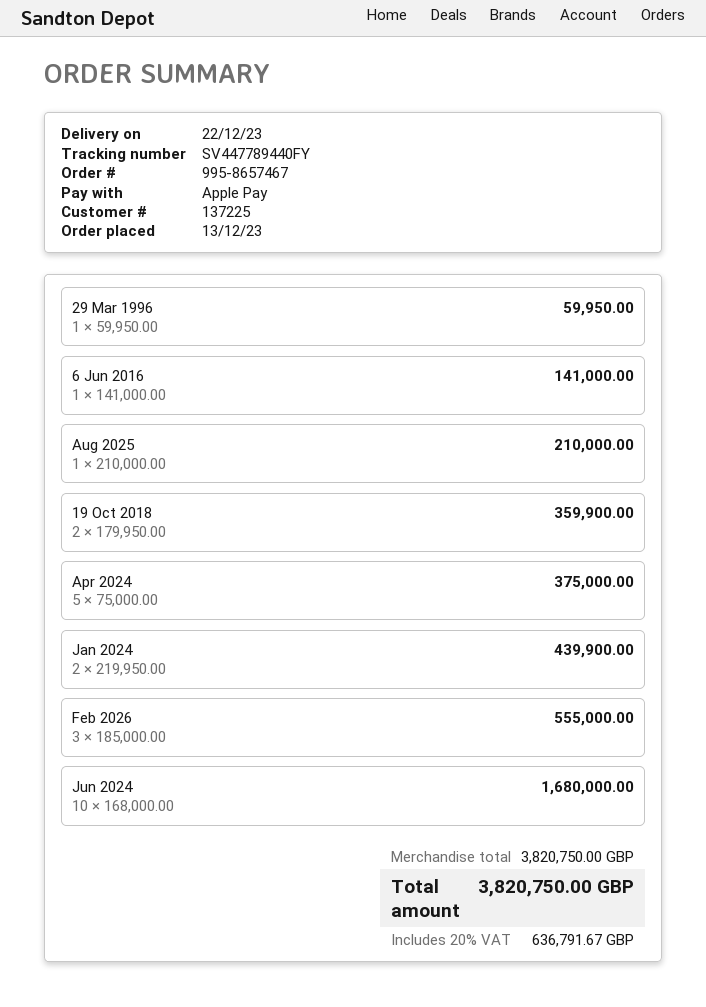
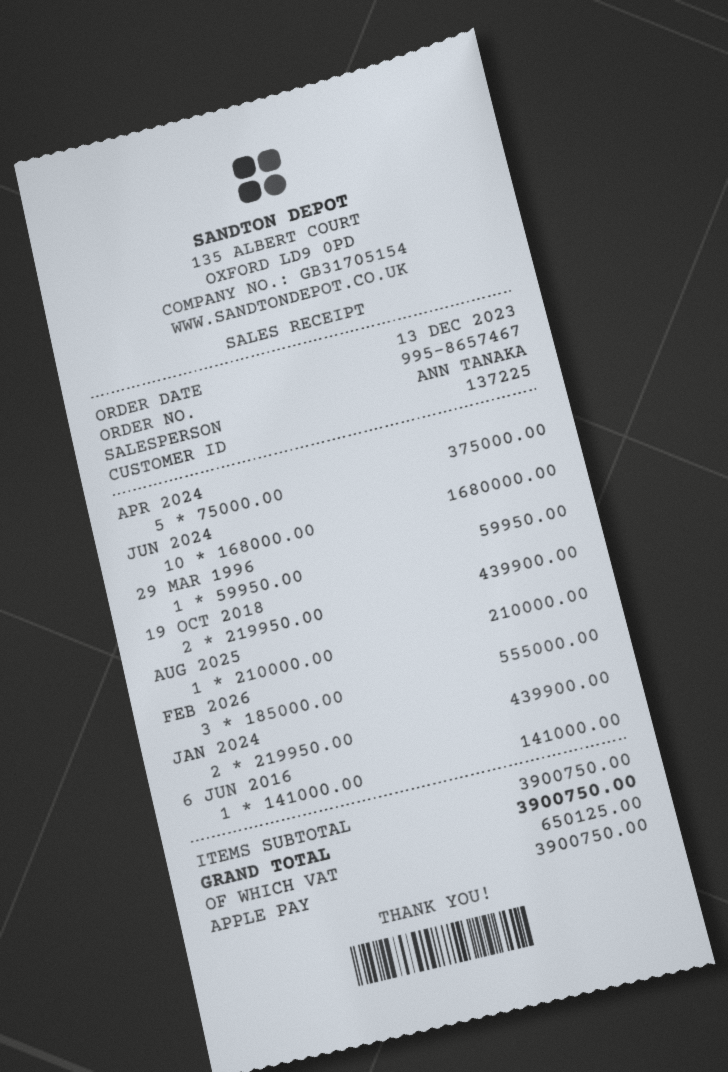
19 Oct 2018: 2 x 179950.00 = 359900.00 -> 2 x 219950.00 = 439900.00
subtotal: 3820750.00 -> 3900750.00
tax: 636791.67 -> 650125.00
total: 3820750.00 -> 3900750.00

